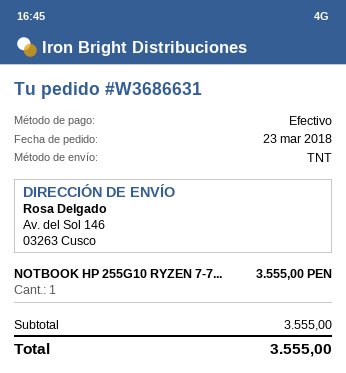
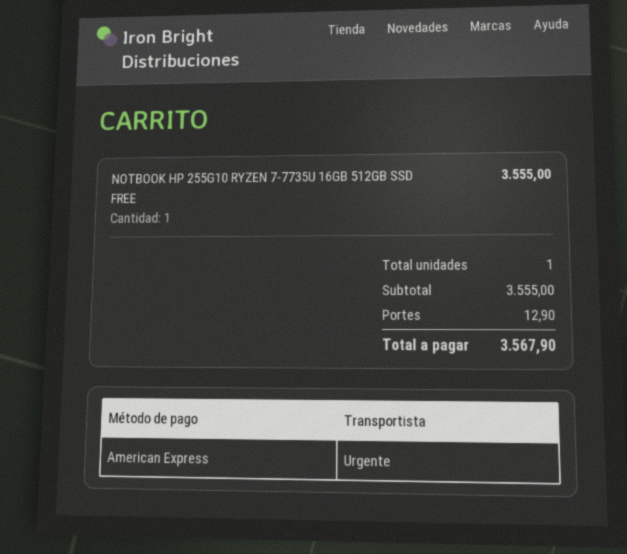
payment method: cash -> American Express
shipping method: TNT -> express
shipping: none -> 12.90
total: 3555.00 -> 3567.90

